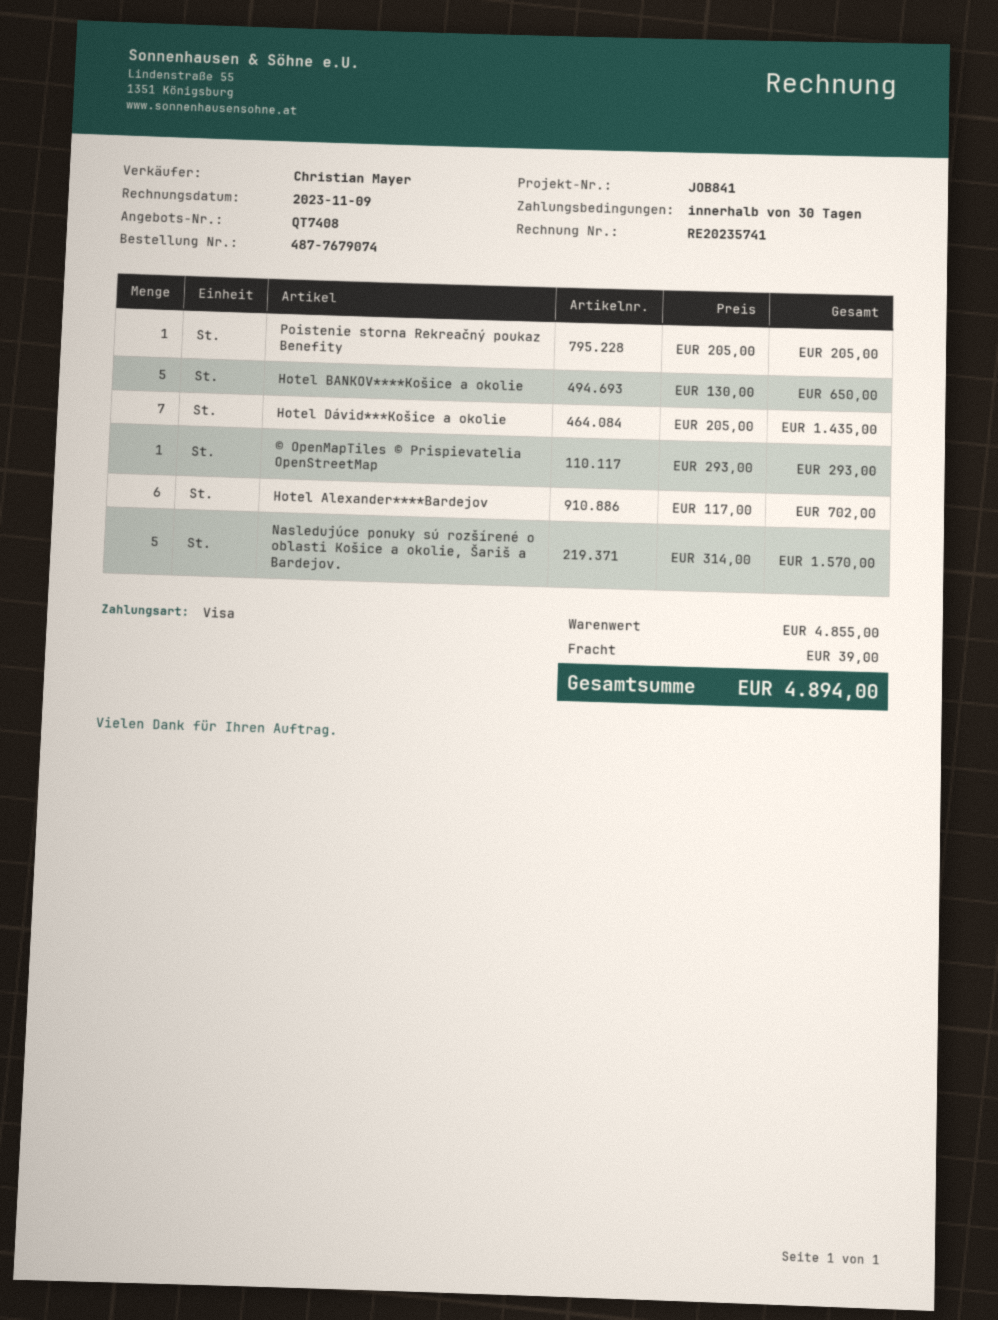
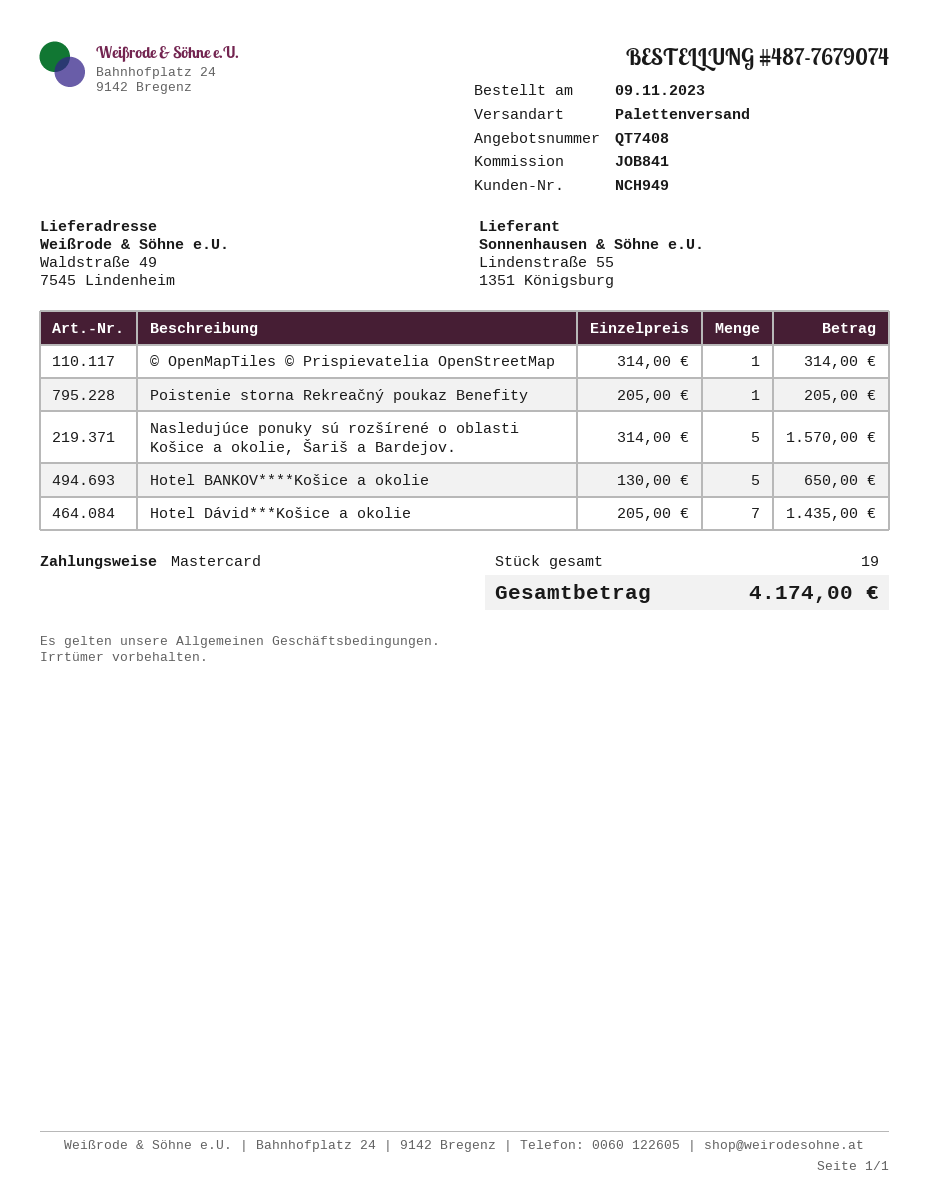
payment method: Visa -> Mastercard
© OpenMapTiles © Prispievatelia OpenStreetMap: 1 x 293.00 = 293.00 -> 1 x 314.00 = 314.00
Hotel Alexander****Bardejov: 6 x 117.00 = 702.00 -> none
shipping: 39.00 -> none
total: 4894.00 -> 4174.00

